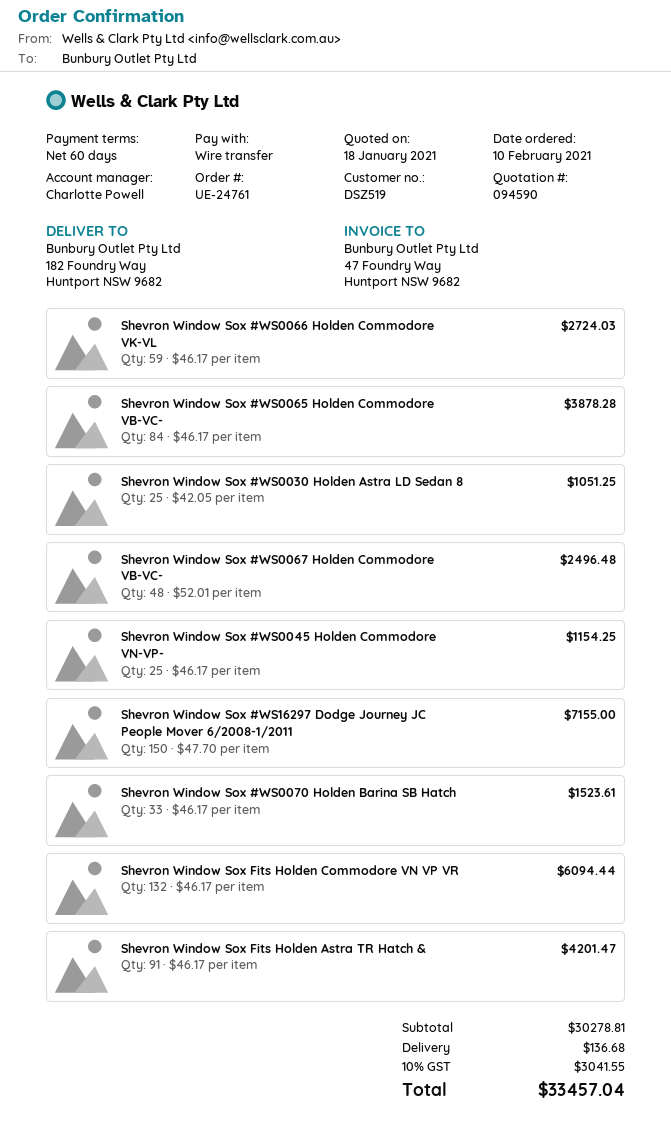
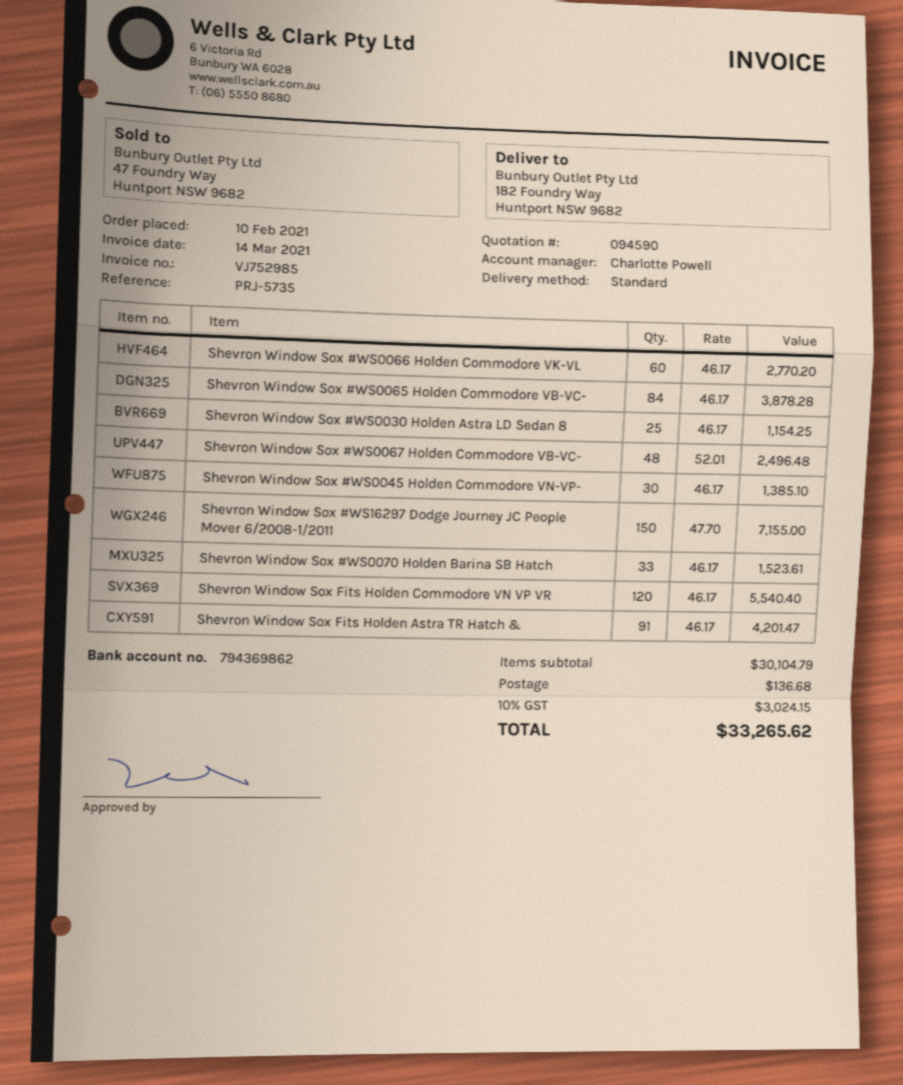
Shevron Window Sox #WS0066 Holden Commodore VK-VL: 59 x 46.17 = 2724.03 -> 60 x 46.17 = 2770.20
Shevron Window Sox #WS0030 Holden Astra LD Sedan 8: 25 x 42.05 = 1051.25 -> 25 x 46.17 = 1154.25
Shevron Window Sox #WS0045 Holden Commodore VN-VP-: 25 x 46.17 = 1154.25 -> 30 x 46.17 = 1385.10
Shevron Window Sox Fits Holden Commodore VN VP VR: 132 x 46.17 = 6094.44 -> 120 x 46.17 = 5540.40
subtotal: 30278.81 -> 30104.79
tax: 10% = 3041.55 -> 10% = 3024.15
total: 33457.04 -> 33265.62

